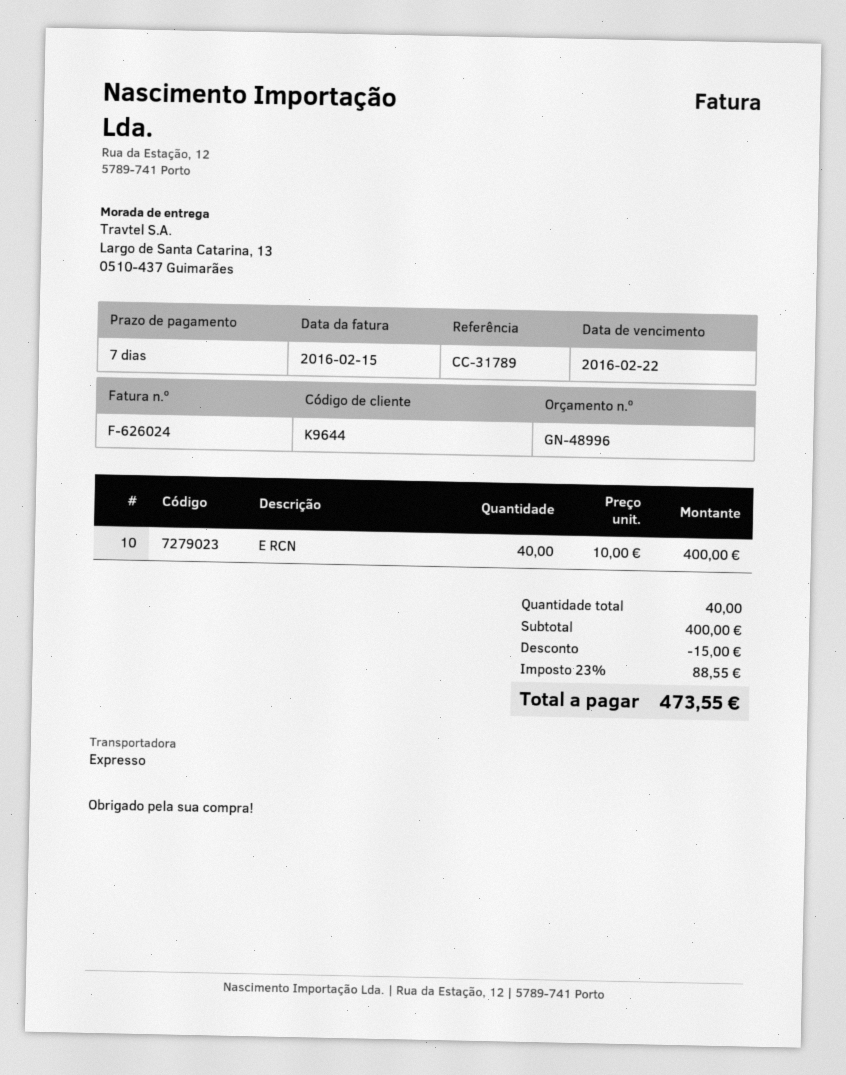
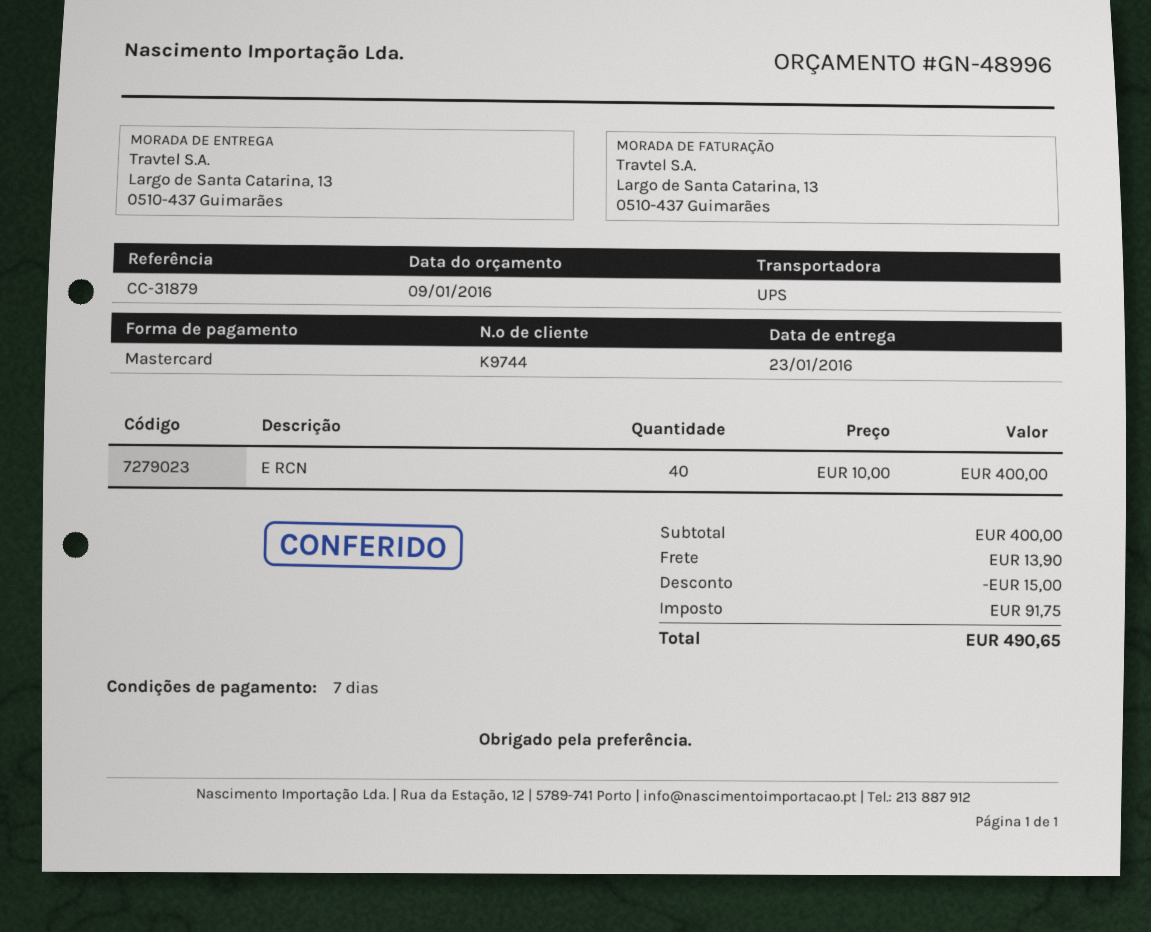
customer number: K9644 -> K9744
reference: CC-31789 -> CC-31879
shipping method: express -> UPS
shipping: none -> 13.90
tax: 88.55 -> 91.75
total: 473.55 -> 490.65

